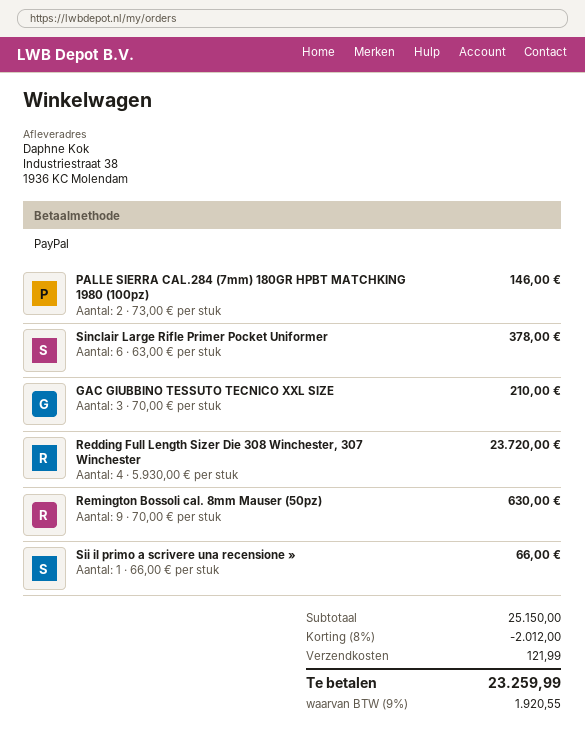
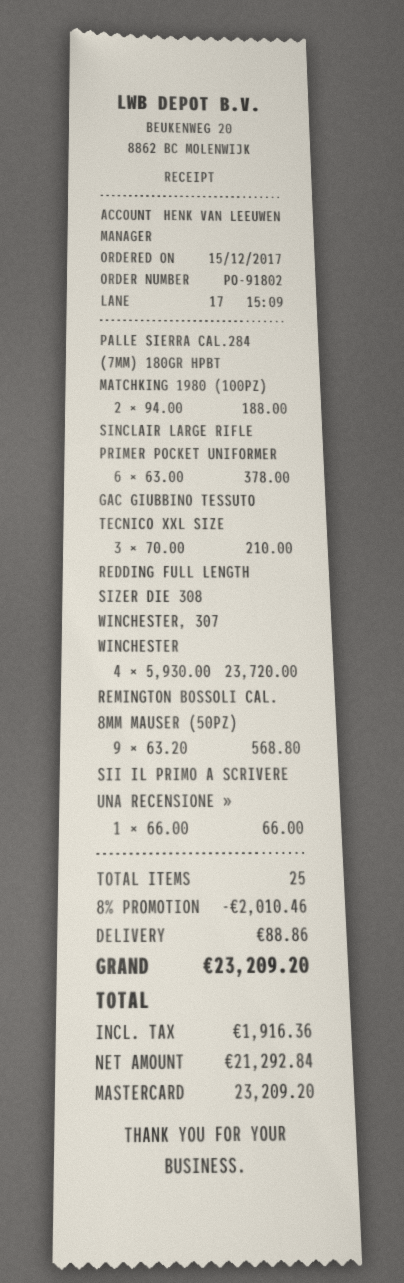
payment method: PayPal -> Mastercard
PALLE SIERRA CAL.284 (7mm) 180GR HPBT MATCHKING 1980 (100pz): 2 x 73.00 = 146.00 -> 2 x 94.00 = 188.00
Remington Bossoli cal. 8mm Mauser (50pz): 9 x 70.00 = 630.00 -> 9 x 63.20 = 568.80
discount: 8% = 2012.00 -> 8% = 2010.46
shipping: 121.99 -> 88.86
tax: 1920.55 -> 1916.36
total: 23259.99 -> 23209.20

